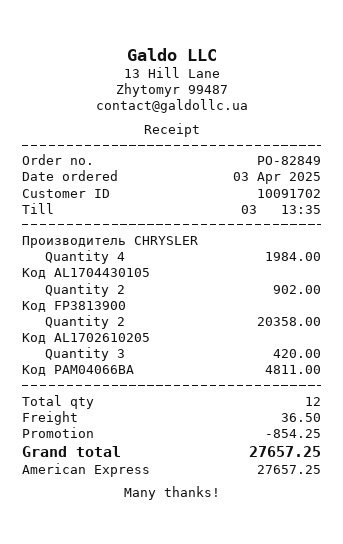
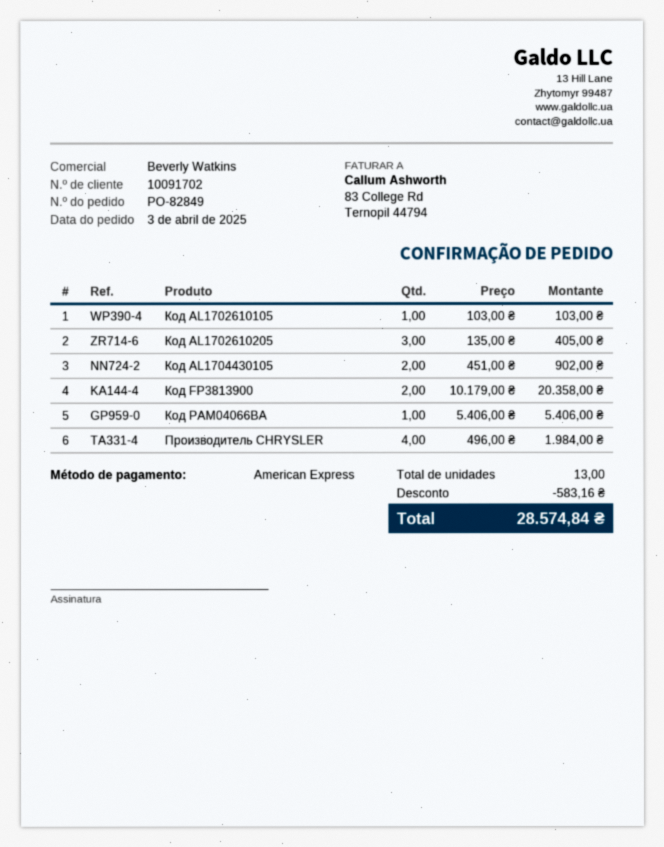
Код AL1702610205: 3 for 420.00 -> 3 for 405.00
Код PAM04066BA: 1 for 4811.00 -> 1 for 5406.00
Код AL1702610105: none -> 1 for 103.00
total quantity: 12 -> 13
discount: 854.25 -> 583.16
shipping: 36.50 -> none
total: 27657.25 -> 28574.84

